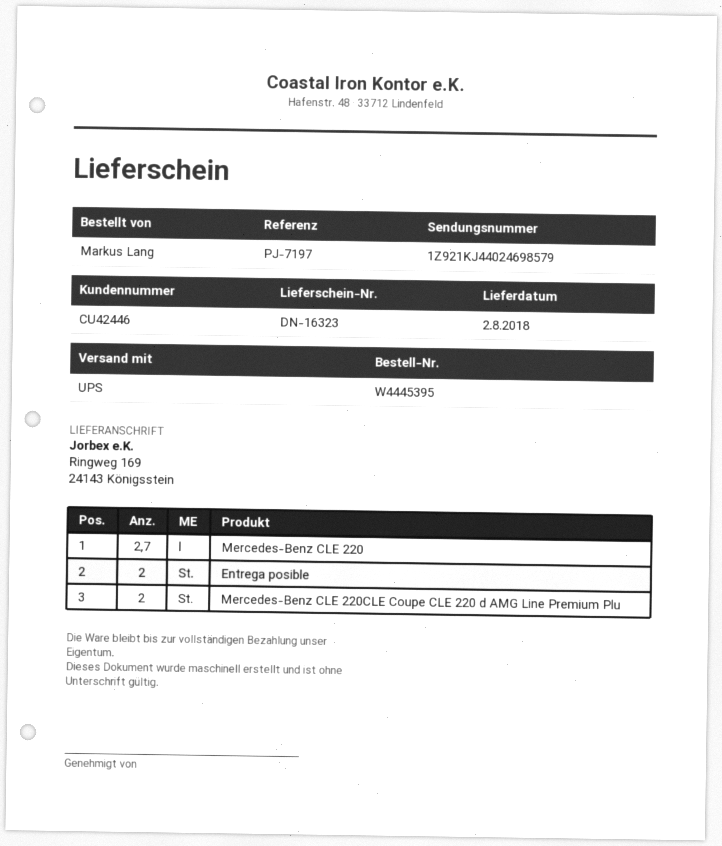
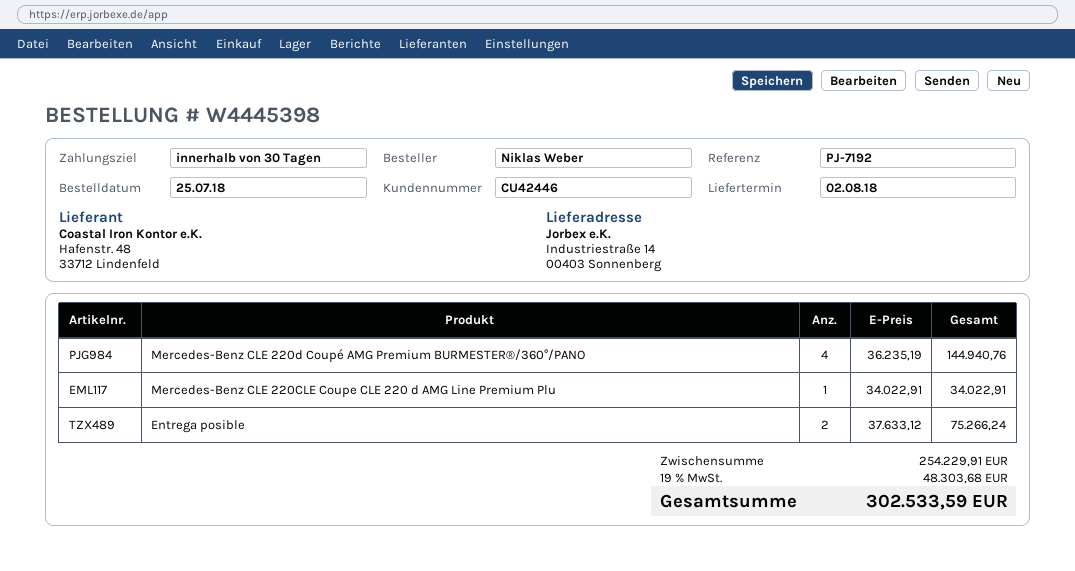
order number: W4445395 -> W4445398
reference: PJ-7197 -> PJ-7192
ordered by: Markus Lang -> Niklas Weber
ship to: Ringweg 169, 24143 Königsstein -> Industriestraße 14, 00403 Sonnenberg
Mercedes-Benz CLE 220: 2.7 -> none
Mercedes-Benz CLE 220CLE Coupe CLE 220 d AMG Line Premium Plu: 2 -> 1
Mercedes-Benz CLE 220d Coupé AMG Premium BURMESTER®/360°/PANO: none -> 4

